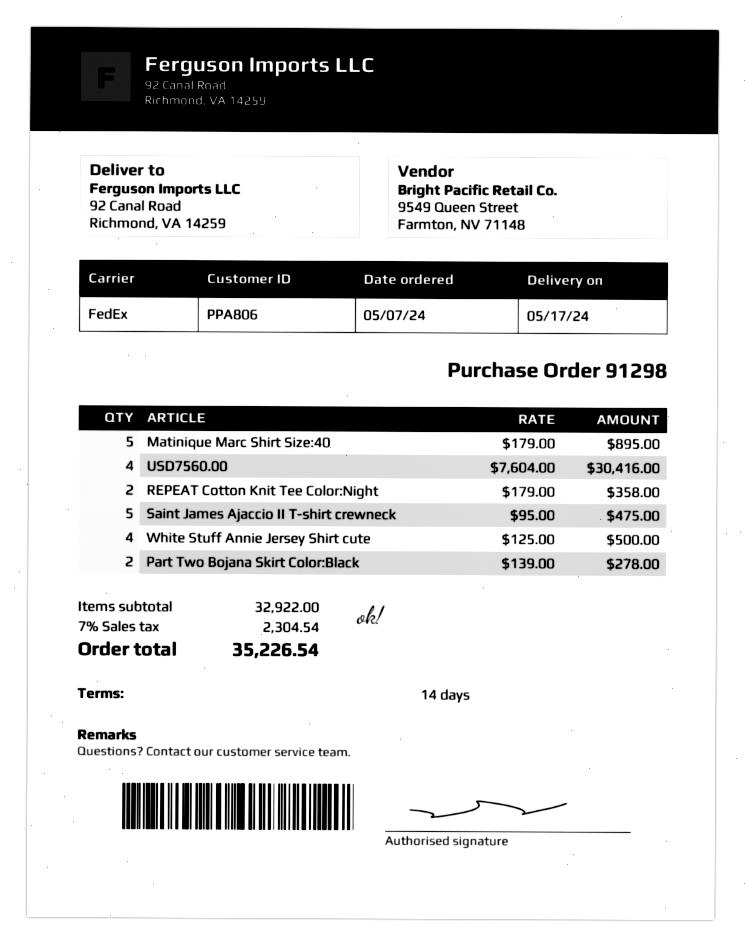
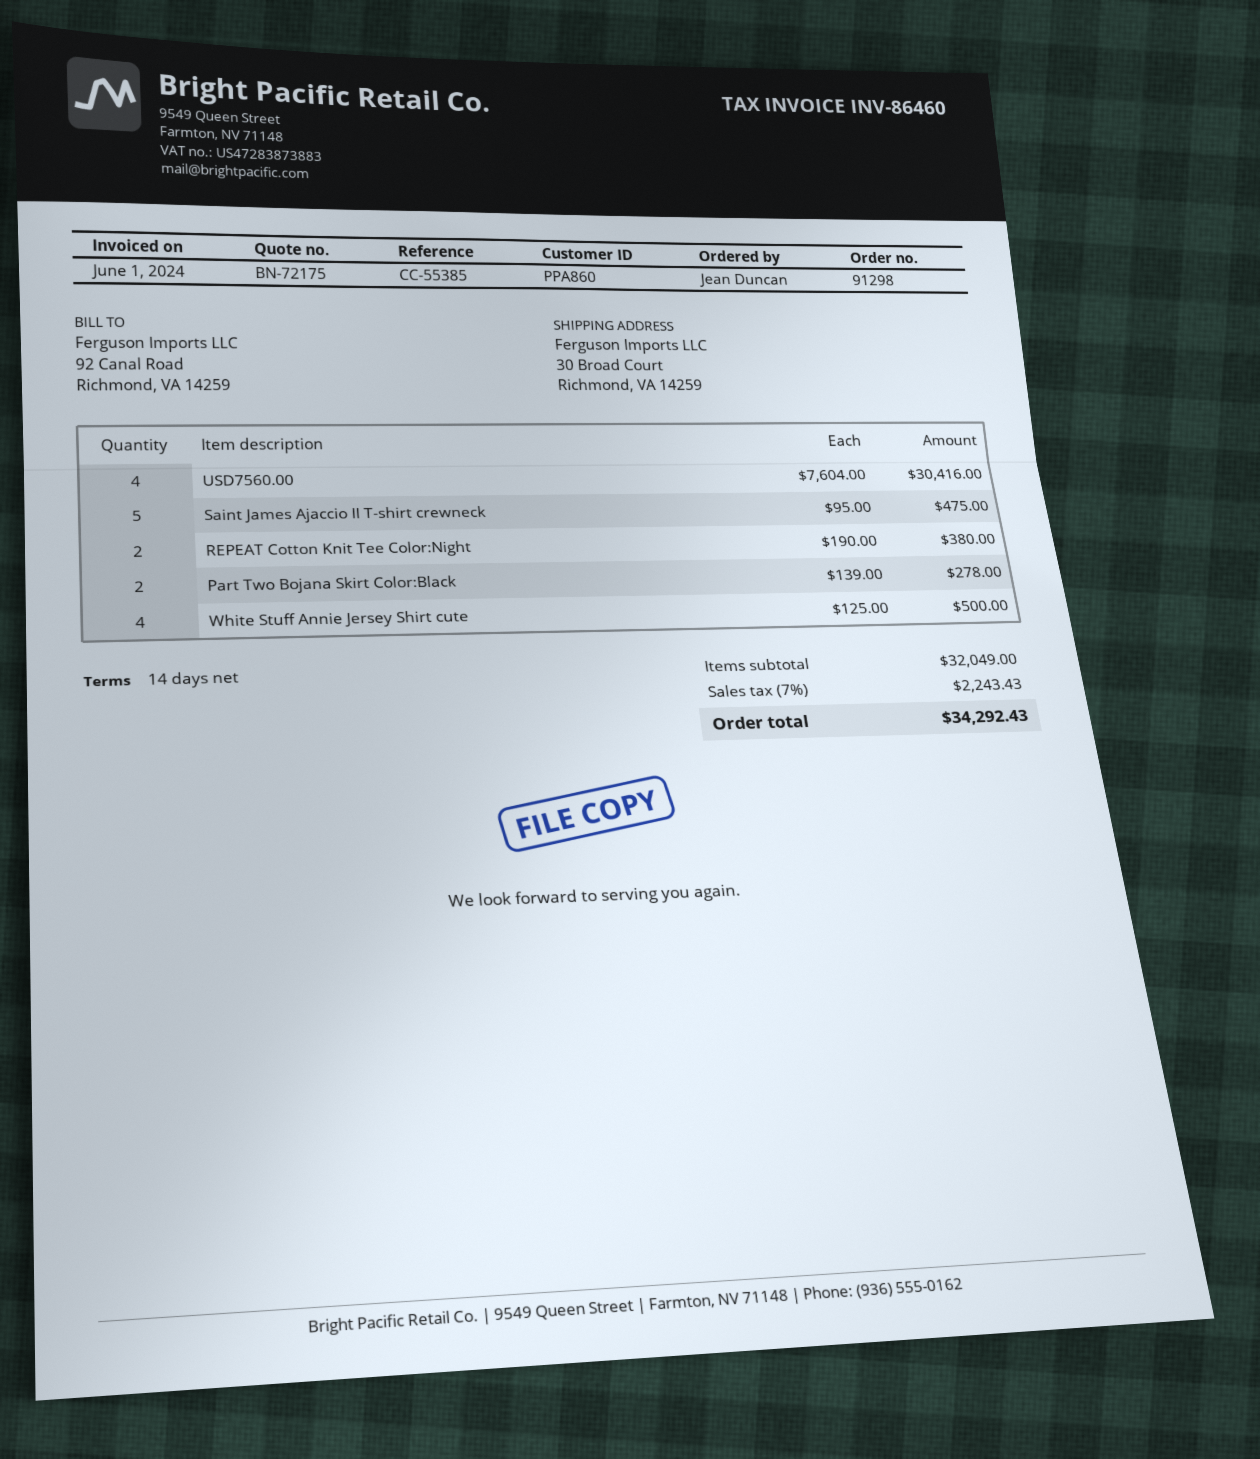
customer number: PPA806 -> PPA860
ship to: 92 Canal Road, Richmond, VA 14259 -> 30 Broad Court, Richmond, VA 14259
Matinique Marc Shirt Size:40: 5 x 179.00 = 895.00 -> none
REPEAT Cotton Knit Tee Color:Night: 2 x 179.00 = 358.00 -> 2 x 190.00 = 380.00
subtotal: 32922.00 -> 32049.00
tax: 7% = 2304.54 -> 7% = 2243.43
total: 35226.54 -> 34292.43

